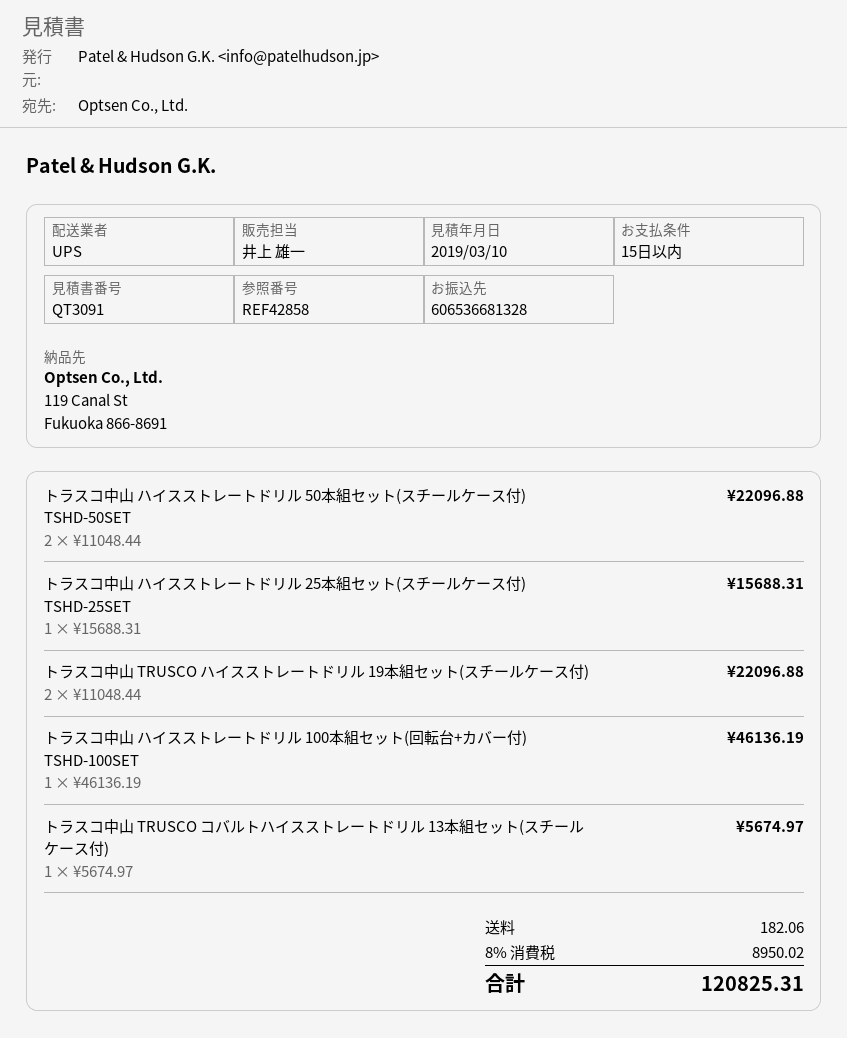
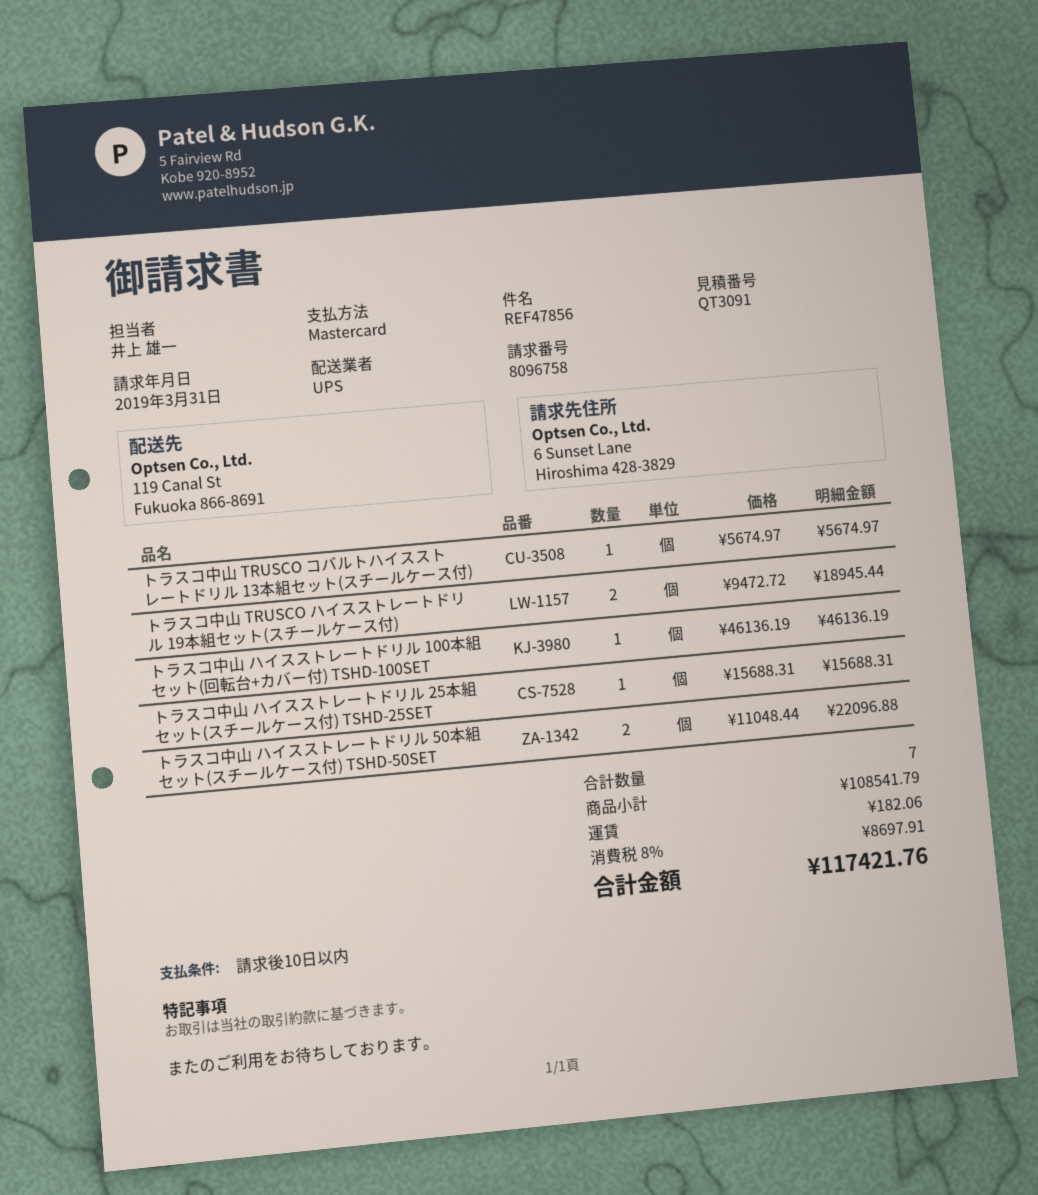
payment terms: 15 days -> 10 days
reference: REF42858 -> REF47856
トラスコ中山 TRUSCO ハイスストレートドリル 19本組セット(スチールケース付): 2 x 11048.44 = 22096.88 -> 2 x 9472.72 = 18945.44
tax: 8% = 8950.02 -> 8% = 8697.91
total: 120825.31 -> 117421.76

